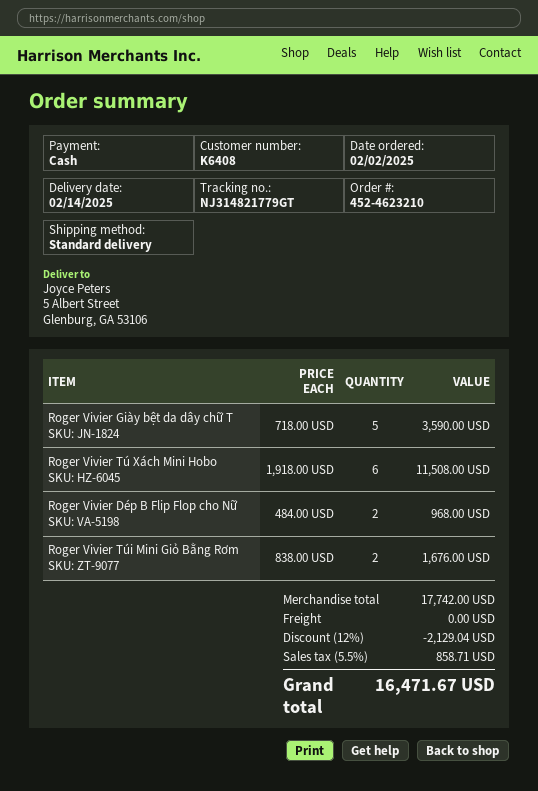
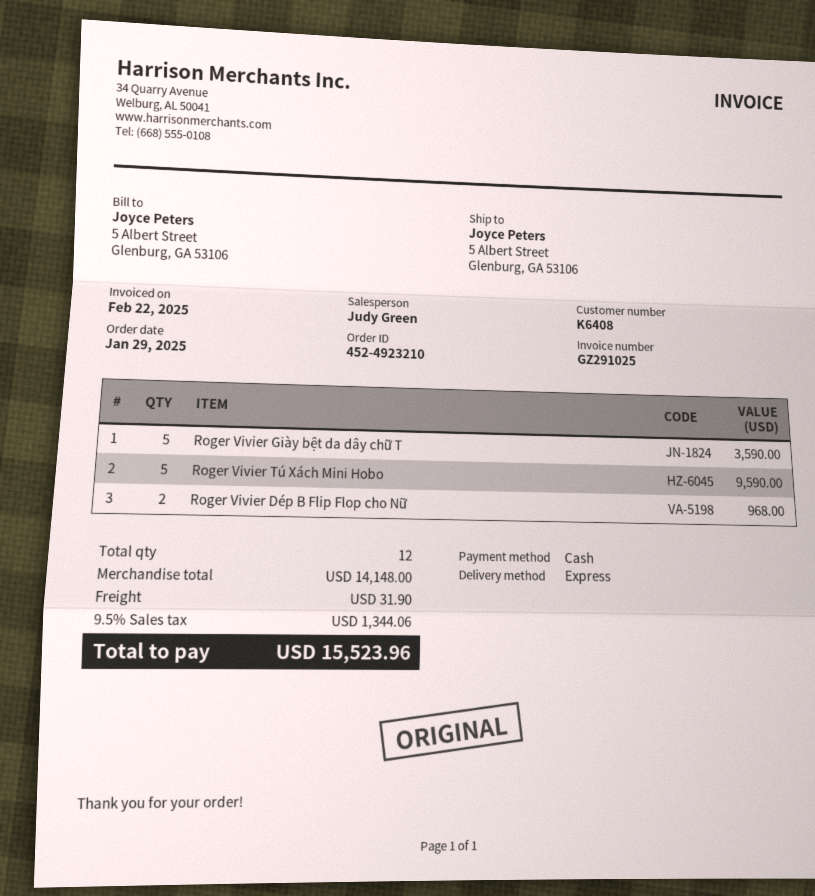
order number: 452-4623210 -> 452-4923210
order date: 2025-02-02 -> 2025-01-29
shipping method: standard -> express
Roger Vivier Tú Xách Mini Hobo: 6 for 11508.00 -> 5 for 9590.00
Roger Vivier Túi Mini Giỏ Bằng Rơm: 2 for 1676.00 -> none
subtotal: 17742.00 -> 14148.00
discount: 12% = 2129.04 -> none
shipping: 0.00 -> 31.90
tax: 5.5% = 858.71 -> 9.5% = 1344.06
total: 16471.67 -> 15523.96

